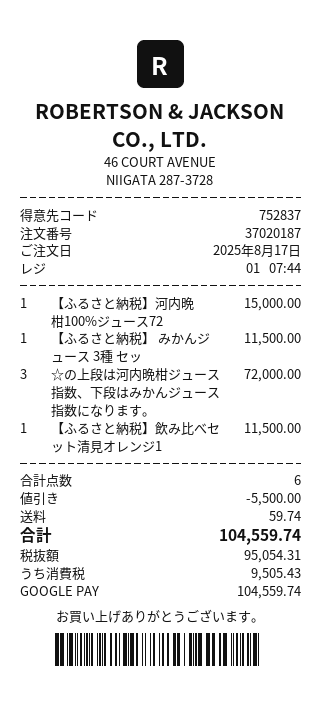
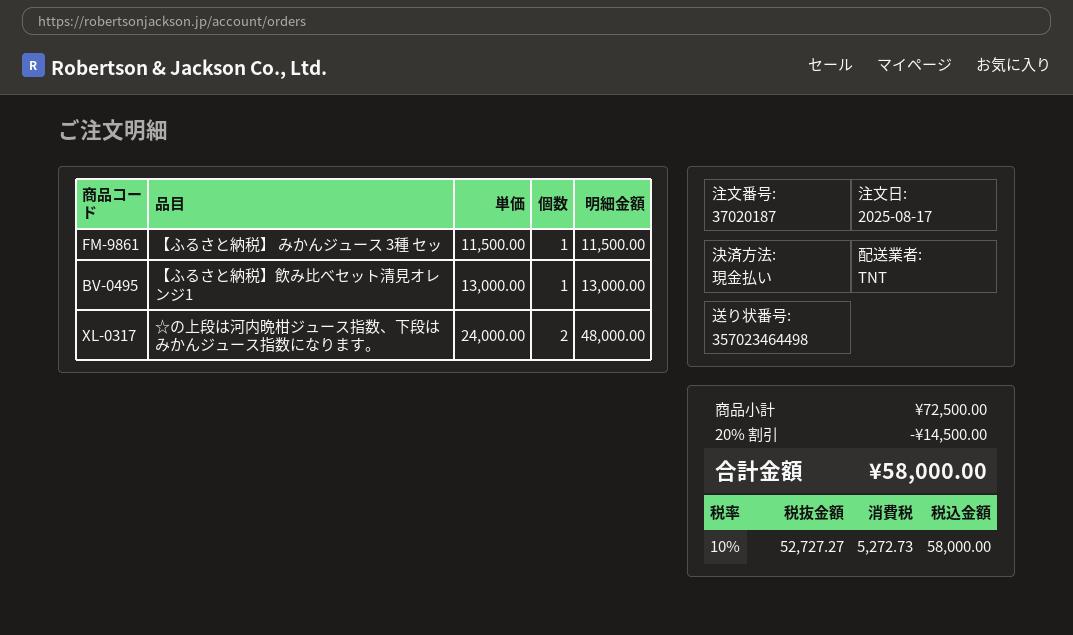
payment method: Google Pay -> cash
【ふるさと納税】河内晩柑100%ジュース72: 1 for 15000.00 -> none
☆の上段は河内晩柑ジュース指数、下段はみかんジュース指数になります。: 3 for 72000.00 -> 2 for 48000.00
【ふるさと納税】飲み比べセット清見オレンジ1: 1 for 11500.00 -> 1 for 13000.00
discount: 5500.00 -> 14500.00
shipping: 59.74 -> none
net: 95054.31 -> 52727.27
tax: 9505.43 -> 5272.73
total: 104559.74 -> 58000.00

